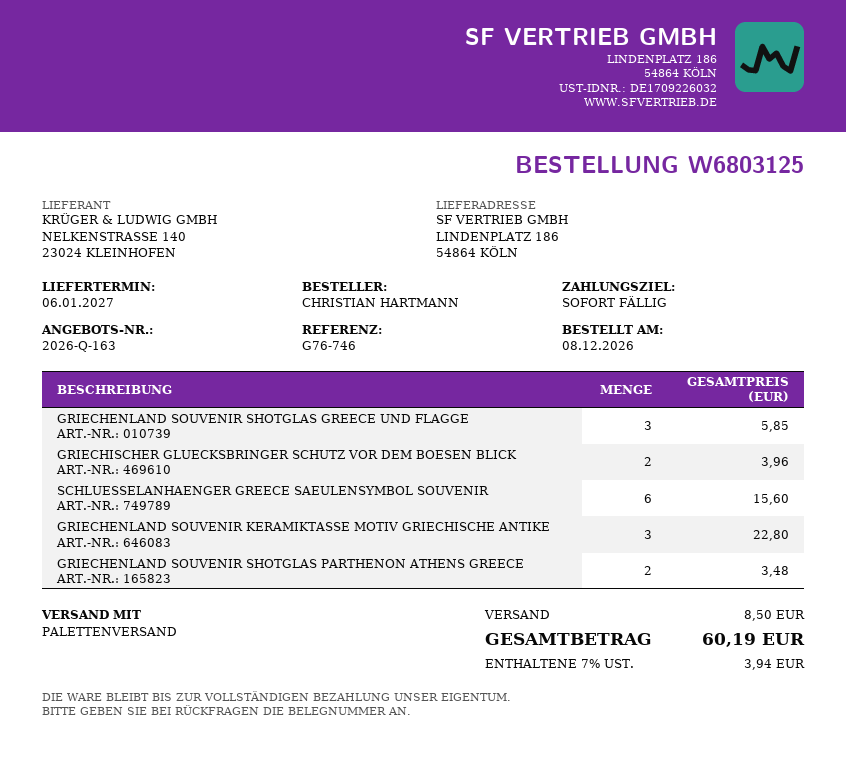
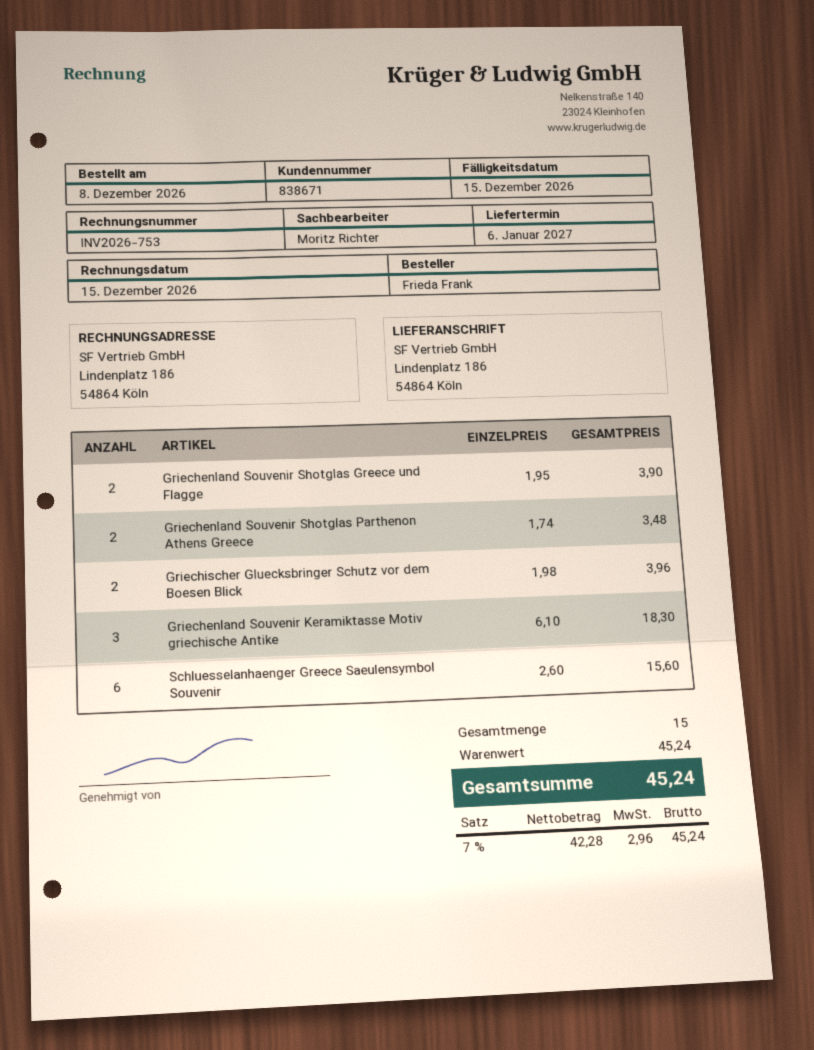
ordered by: CHRISTIAN HARTMANN -> Frieda Frank
GRIECHENLAND SOUVENIR SHOTGLAS GREECE UND FLAGGE: 3 for 5.85 -> 2 for 3.90
GRIECHENLAND SOUVENIR KERAMIKTASSE MOTIV GRIECHISCHE ANTIKE: 3 for 22.80 -> 3 for 18.30
shipping: 8.50 -> none
tax: 7% = 3.94 -> 7% = 2.96
total: 60.19 -> 45.24

